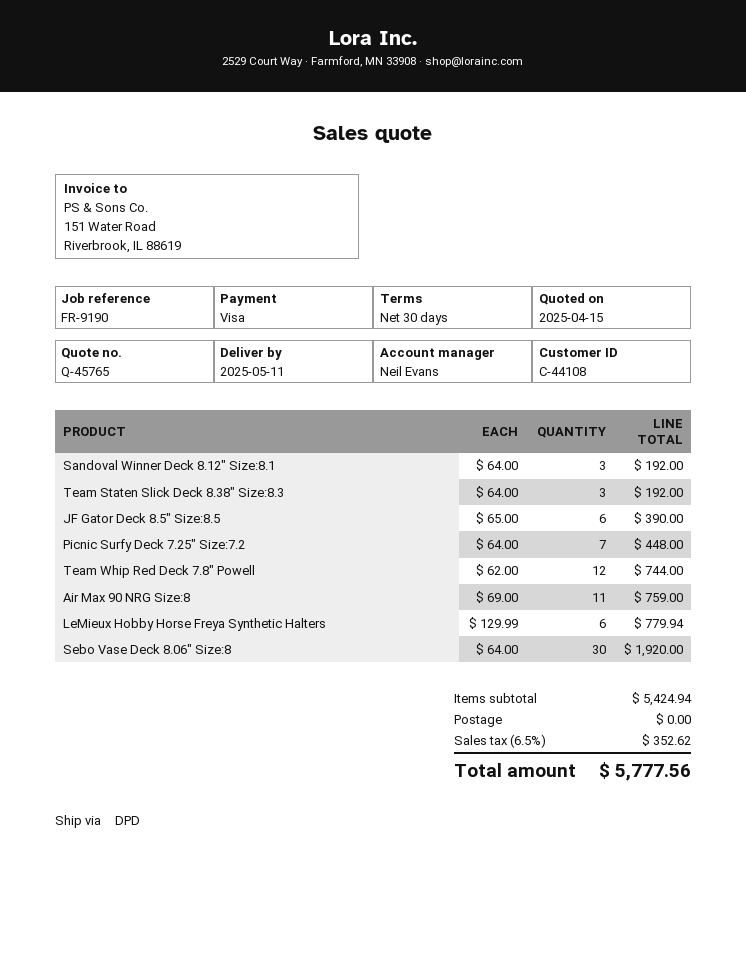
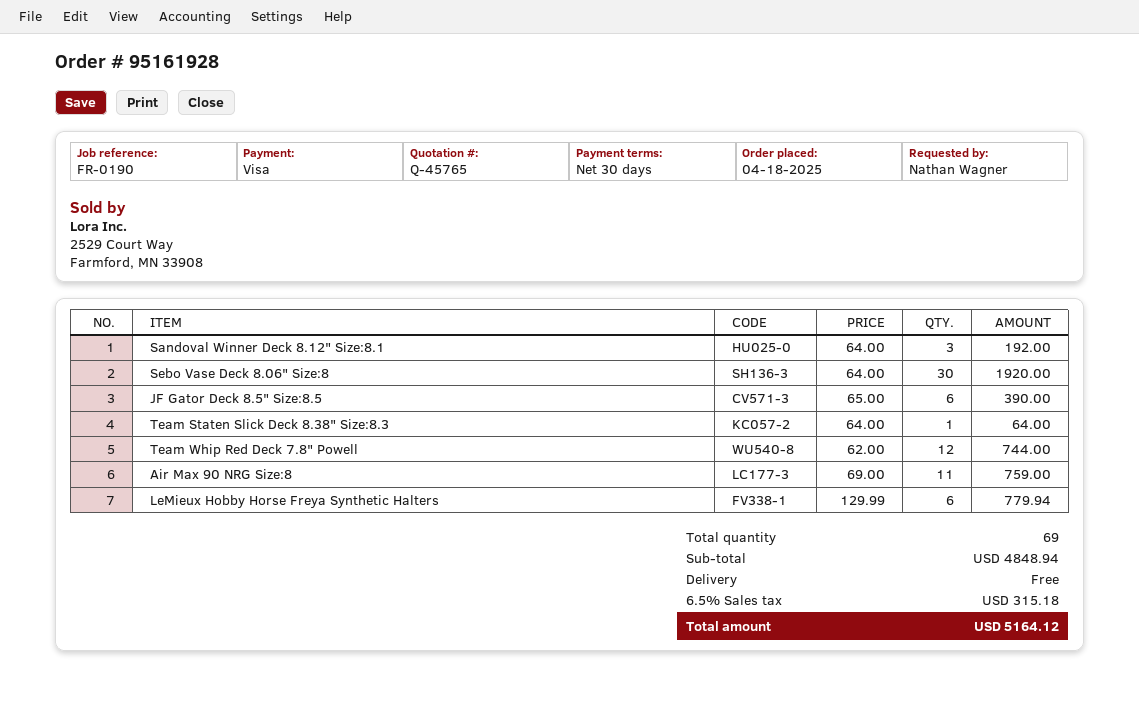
reference: FR-9190 -> FR-0190
Team Staten Slick Deck 8.38" Size:8.3: 3 x 64.00 = 192.00 -> 1 x 64.00 = 64.00
Picnic Surfy Deck 7.25" Size:7.2: 7 x 64.00 = 448.00 -> none
subtotal: 5424.94 -> 4848.94
tax: 6.5% = 352.62 -> 6.5% = 315.18
total: 5777.56 -> 5164.12

